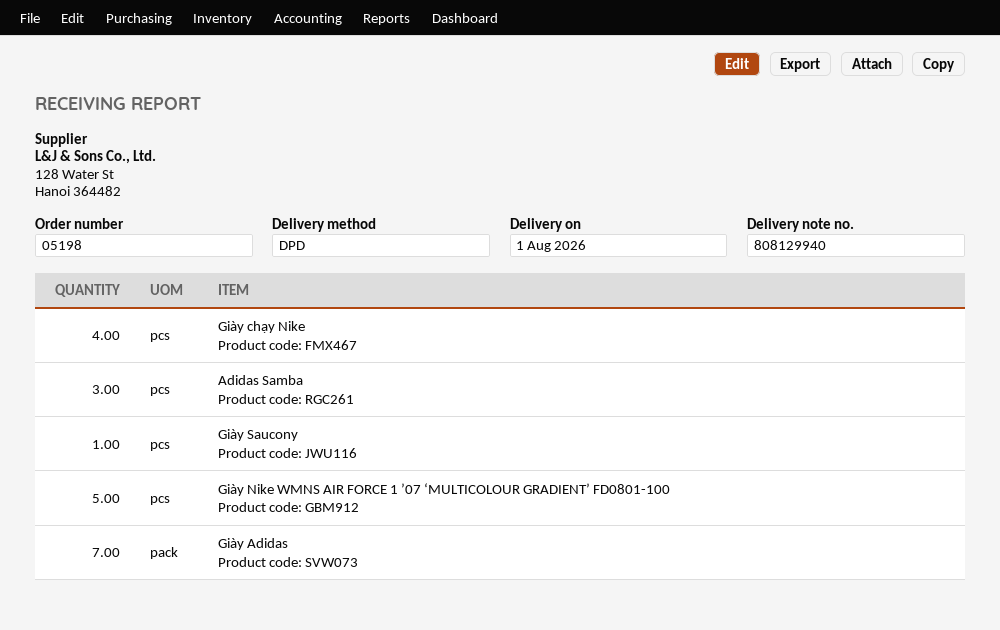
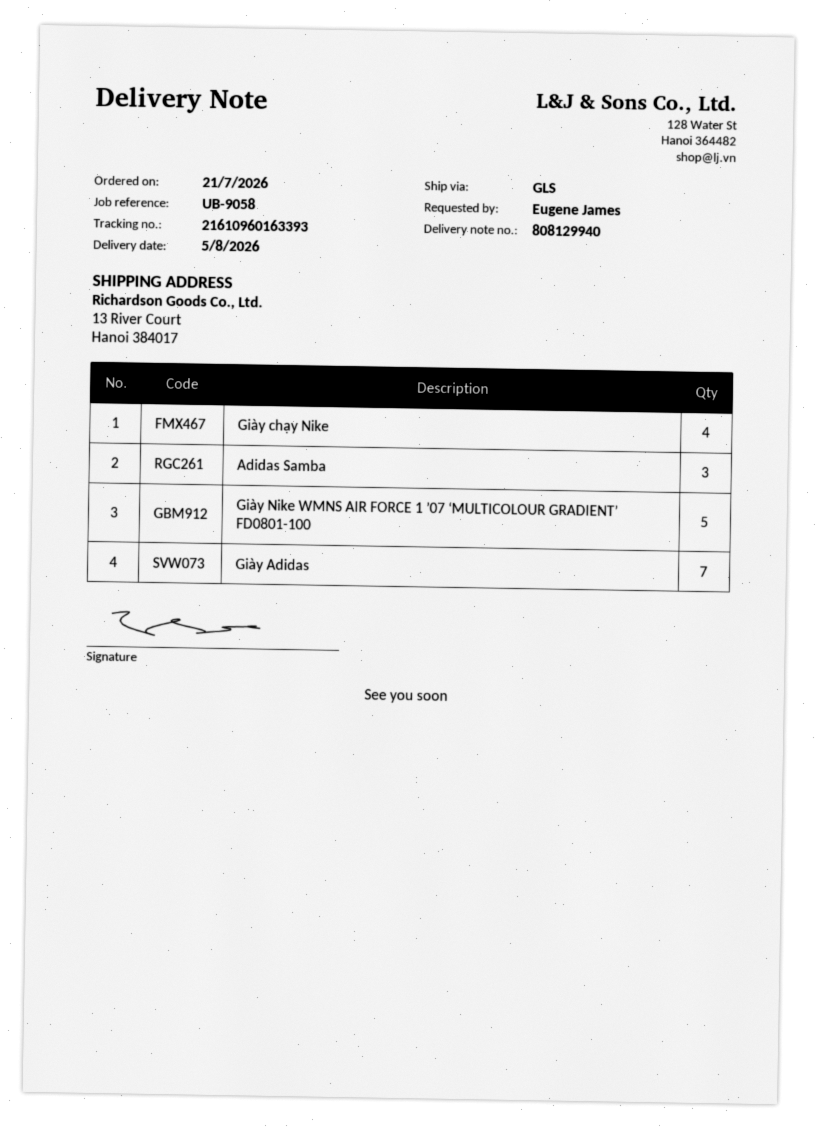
delivery date: 2026-08-01 -> 2026-08-05
shipping method: DPD -> GLS
Giày Saucony: 1 -> none

